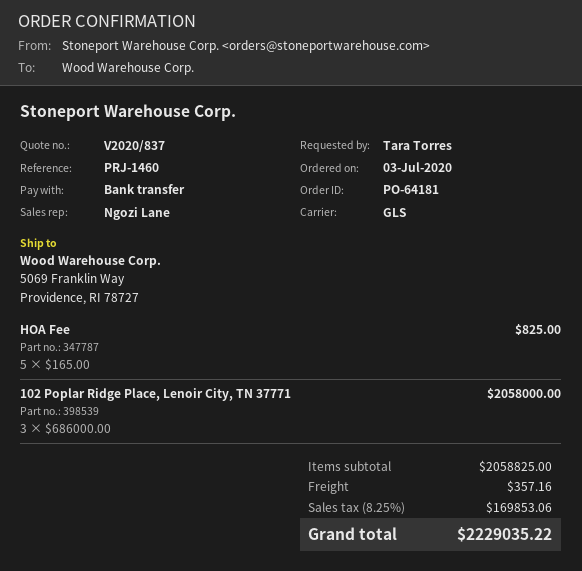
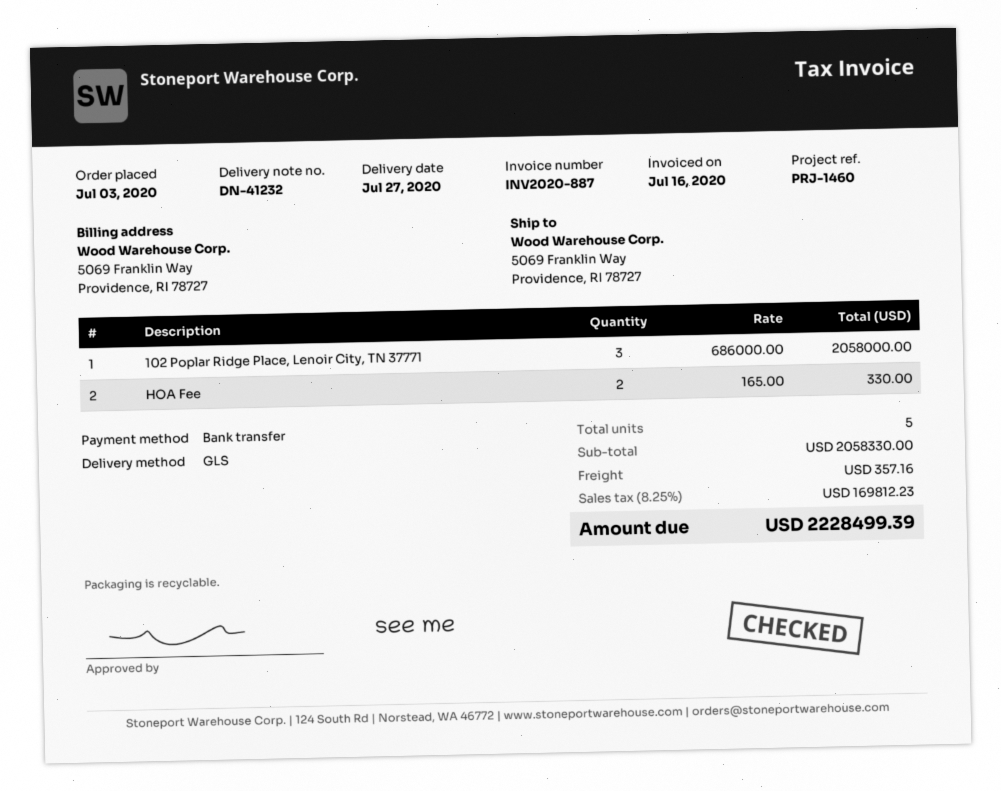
HOA Fee: 5 x 165.00 = 825.00 -> 2 x 165.00 = 330.00
subtotal: 2058825.00 -> 2058330.00
tax: 8.25% = 169853.06 -> 8.25% = 169812.23
total: 2229035.22 -> 2228499.39

